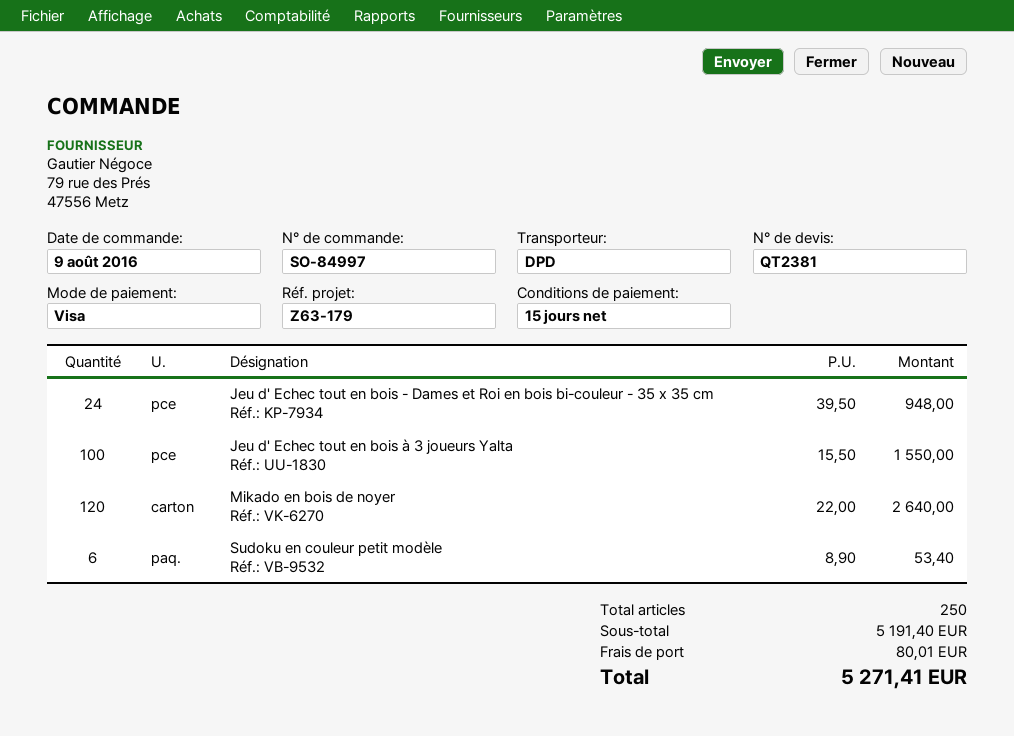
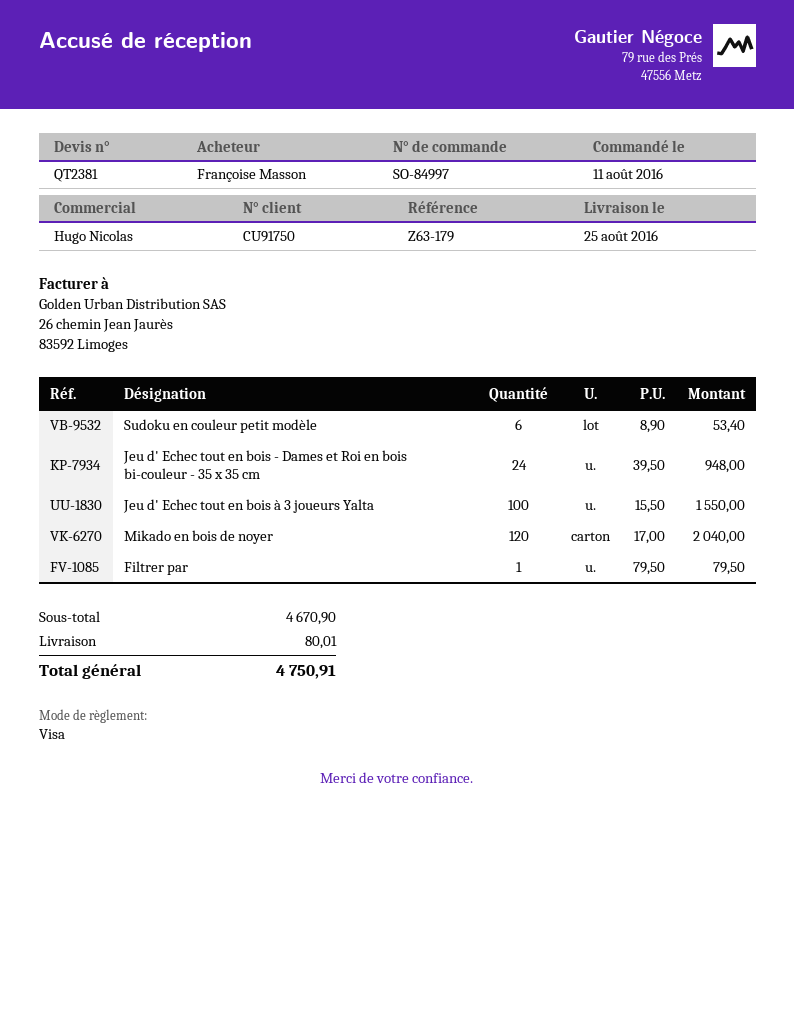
order date: 2016-08-09 -> 2016-08-11
Mikado en bois de noyer: 120 x 22.00 = 2640.00 -> 120 x 17.00 = 2040.00
Filtrer par: none -> 1 x 79.50 = 79.50
subtotal: 5191.40 -> 4670.90
total: 5271.41 -> 4750.91

